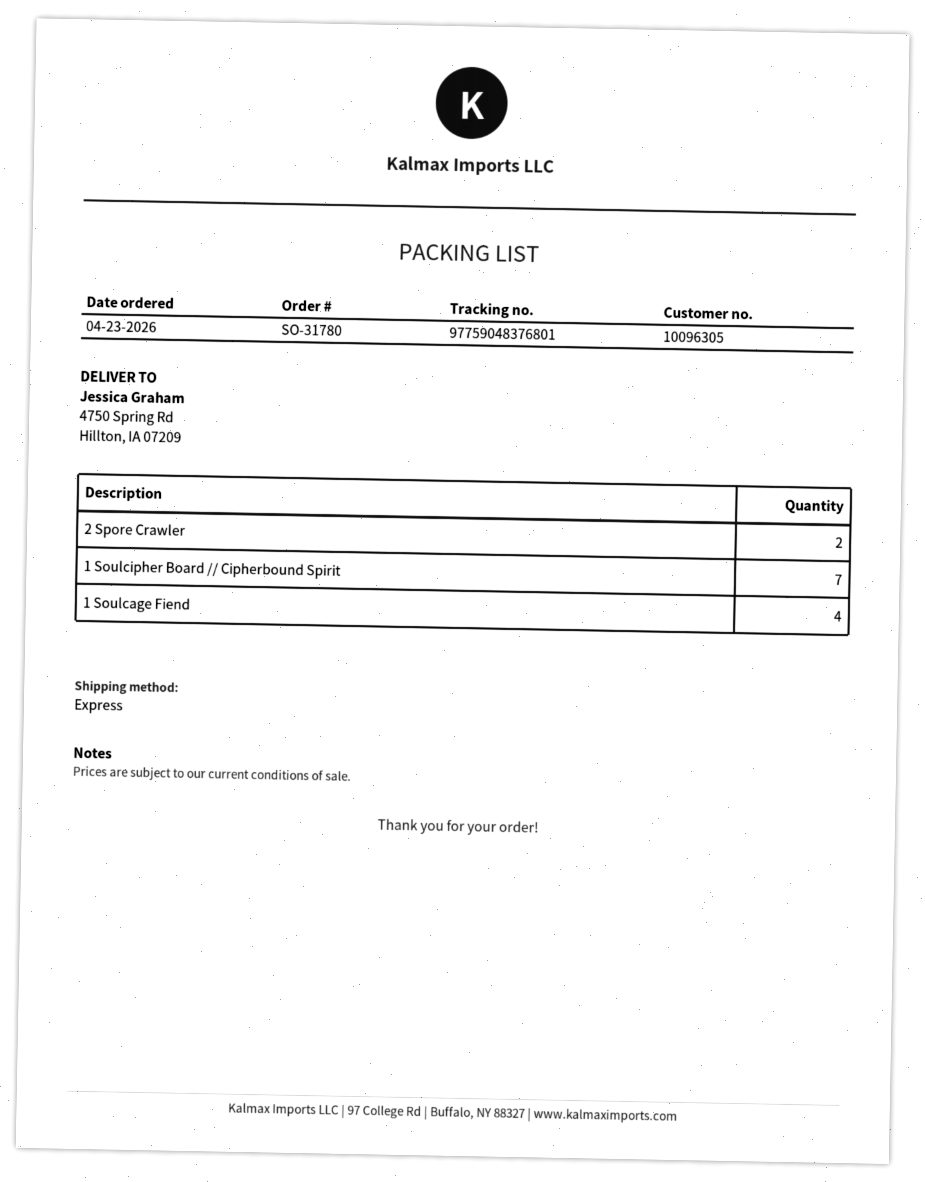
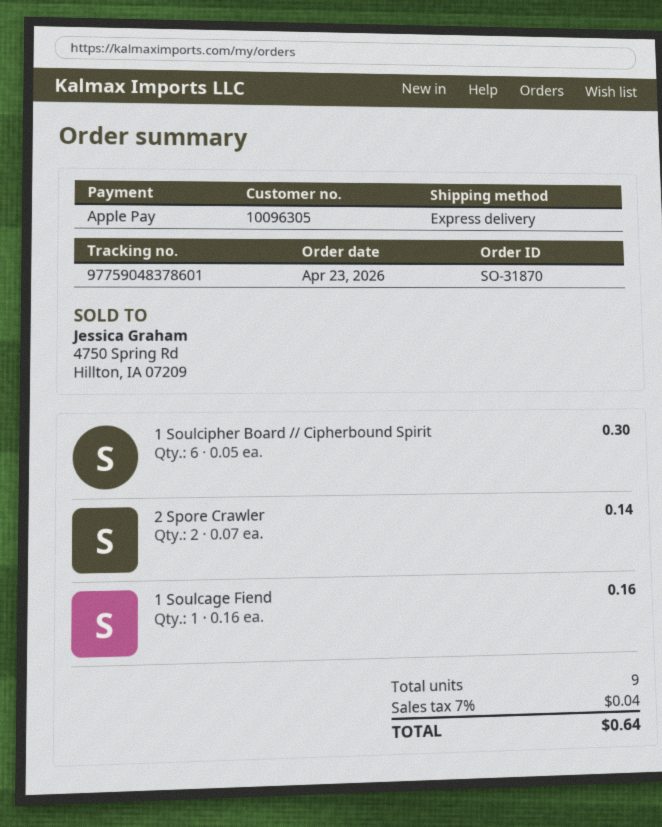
order number: SO-31780 -> SO-31870
tracking number: 97759048376801 -> 97759048378601
1 Soulcipher Board // Cipherbound Spirit: 7 -> 6
1 Soulcage Fiend: 4 -> 1

